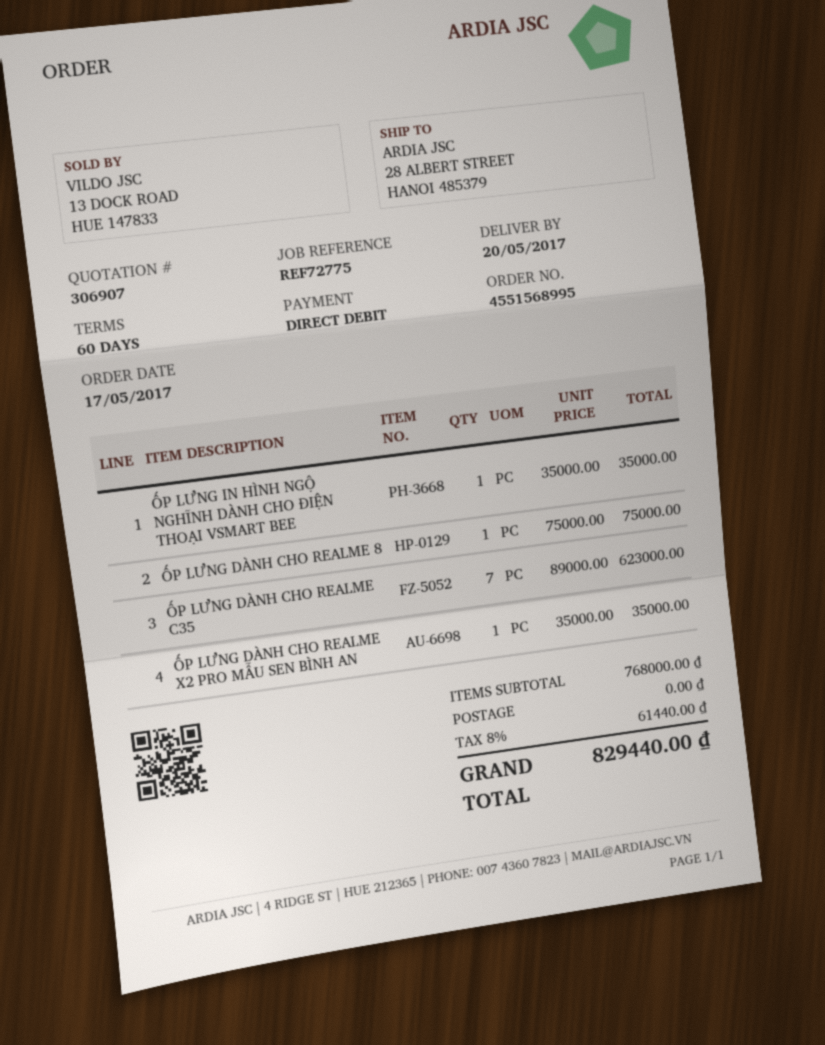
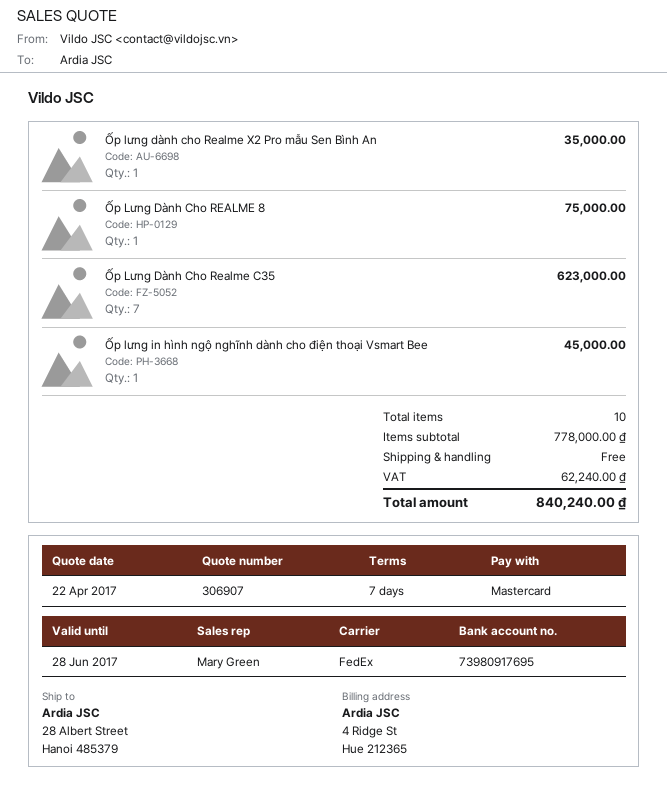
payment terms: 60 days -> 7 days
payment method: direct debit -> Mastercard
ỐP LƯNG IN HÌNH NGỘ NGHĨNH DÀNH CHO ĐIỆN THOẠI VSMART BEE: 1 for 35000.00 -> 1 for 45000.00
subtotal: 768000.00 -> 778000.00
tax: 61440.00 -> 62240.00
total: 829440.00 -> 840240.00

